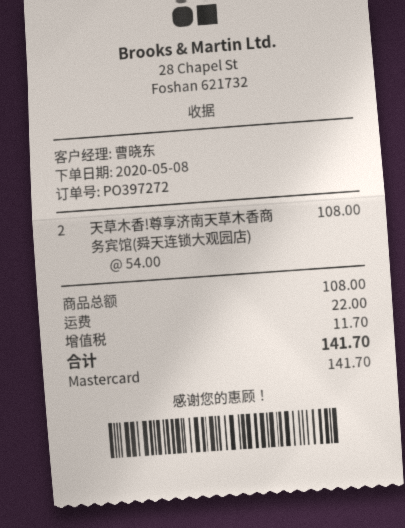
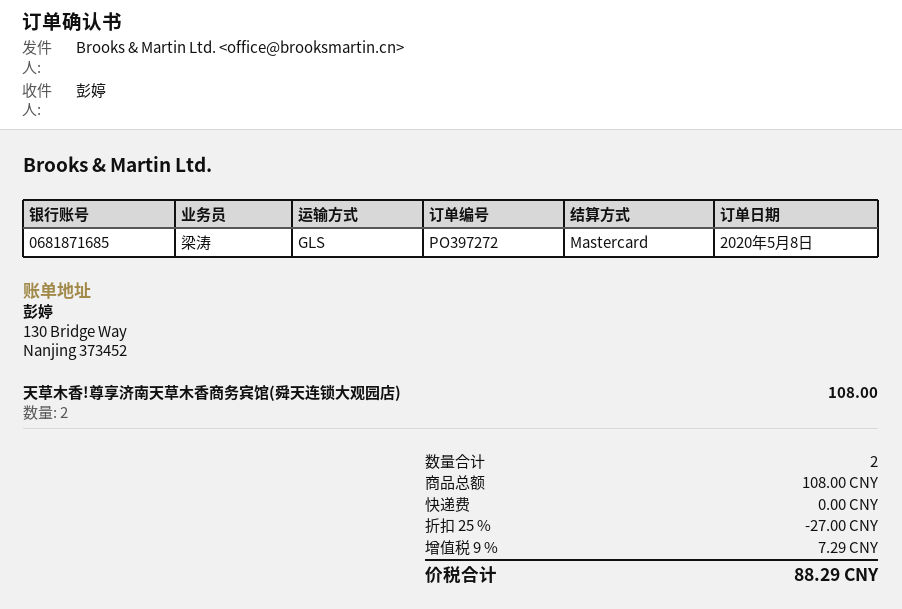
sales rep: 曹晓东 -> 梁涛
discount: none -> 25% = 27.00
shipping: 22.00 -> 0.00
tax: 11.70 -> 7.29
total: 141.70 -> 88.29

